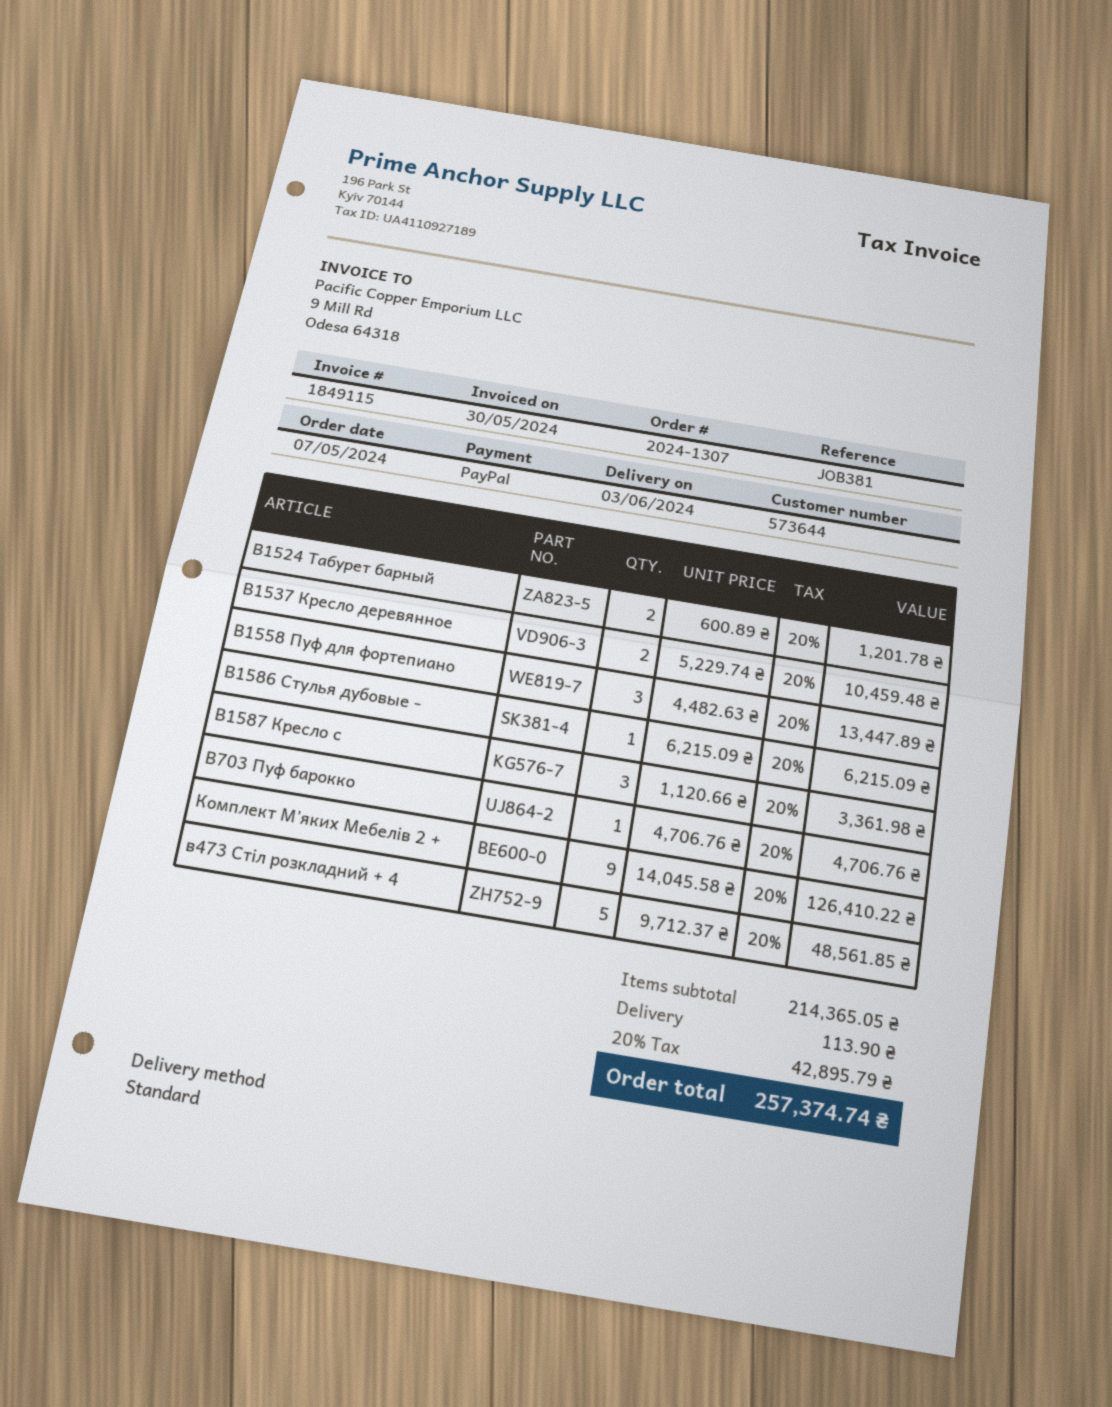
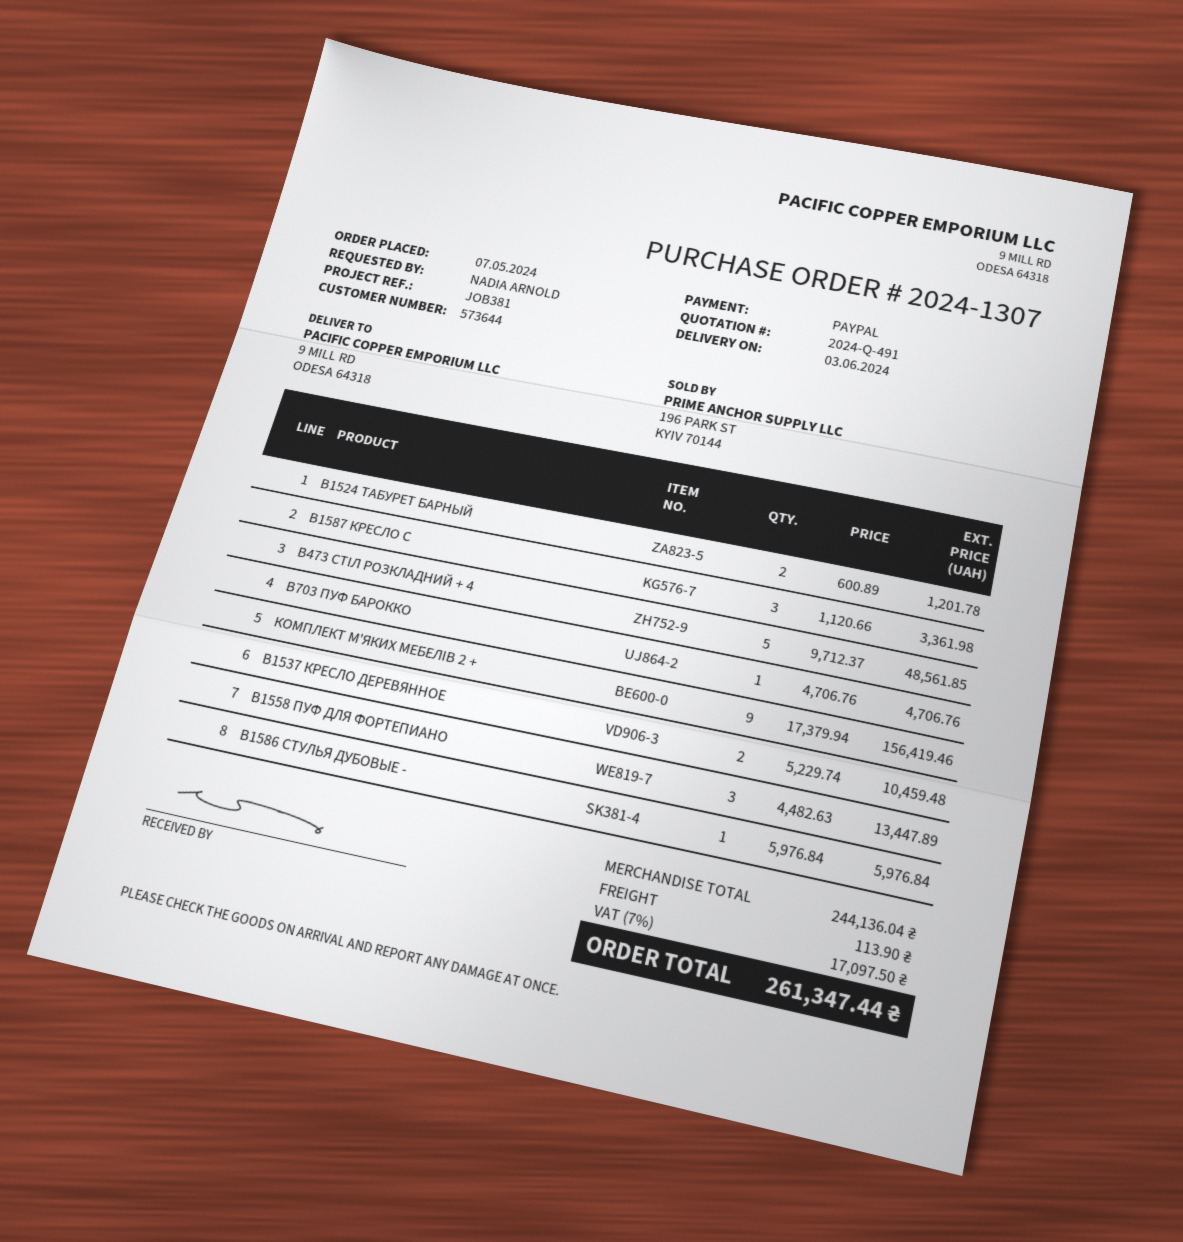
В1586 Стулья дубовые -: 1 x 6215.09 = 6215.09 -> 1 x 5976.84 = 5976.84
Комплект М'яких Мебелів 2 +: 9 x 14045.58 = 126410.22 -> 9 x 17379.94 = 156419.46
subtotal: 214365.05 -> 244136.04
tax: 20% = 42895.79 -> 7% = 17097.50
total: 257374.74 -> 261347.44

